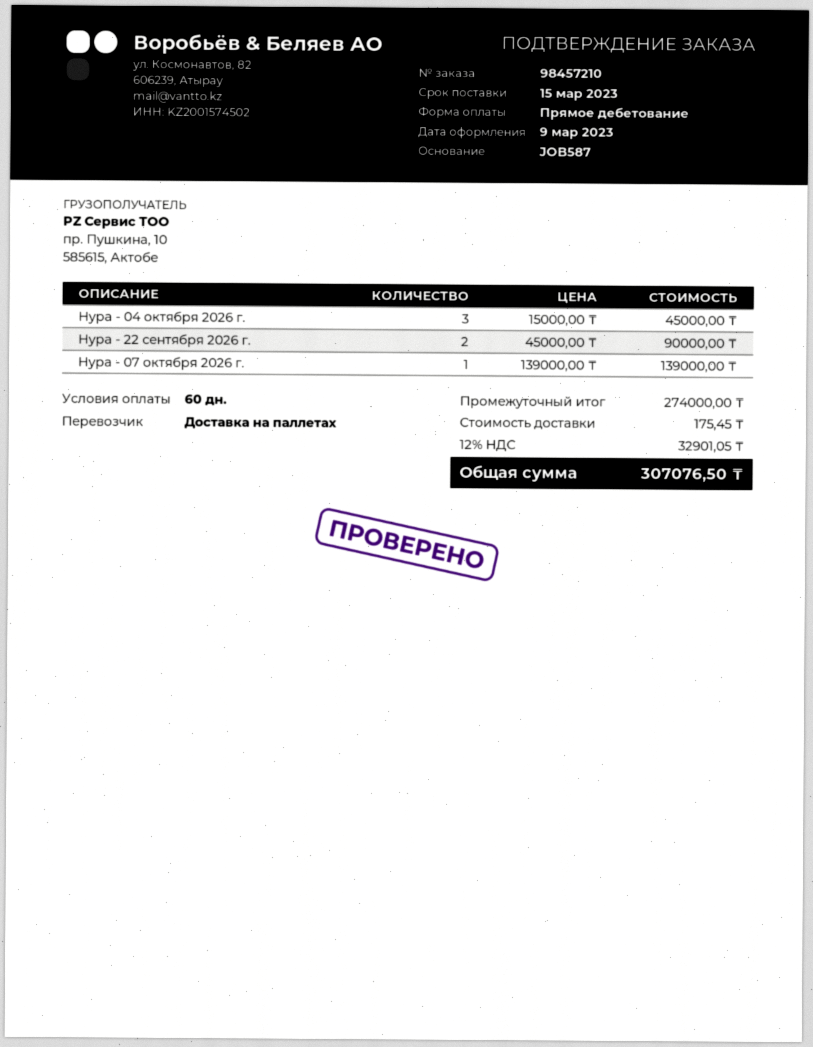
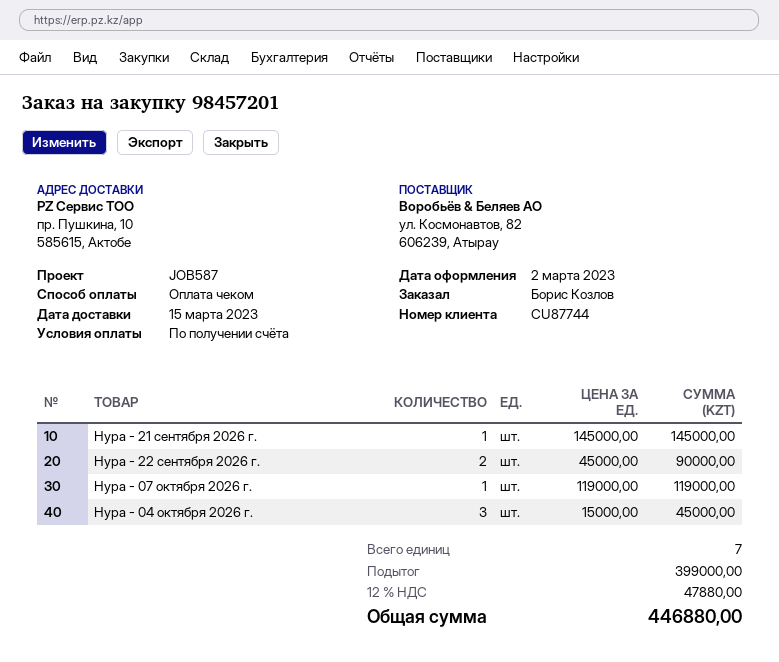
order number: 98457210 -> 98457201
order date: 2023-03-09 -> 2023-03-02
payment terms: 60 days -> on receipt
payment method: direct debit -> cheque
Нура - 07 октября 2026 г.: 1 x 139000.00 = 139000.00 -> 1 x 119000.00 = 119000.00
Нура - 21 сентября 2026 г.: none -> 1 x 145000.00 = 145000.00
subtotal: 274000.00 -> 399000.00
shipping: 175.45 -> none
tax: 12% = 32901.05 -> 12% = 47880.00
total: 307076.50 -> 446880.00

